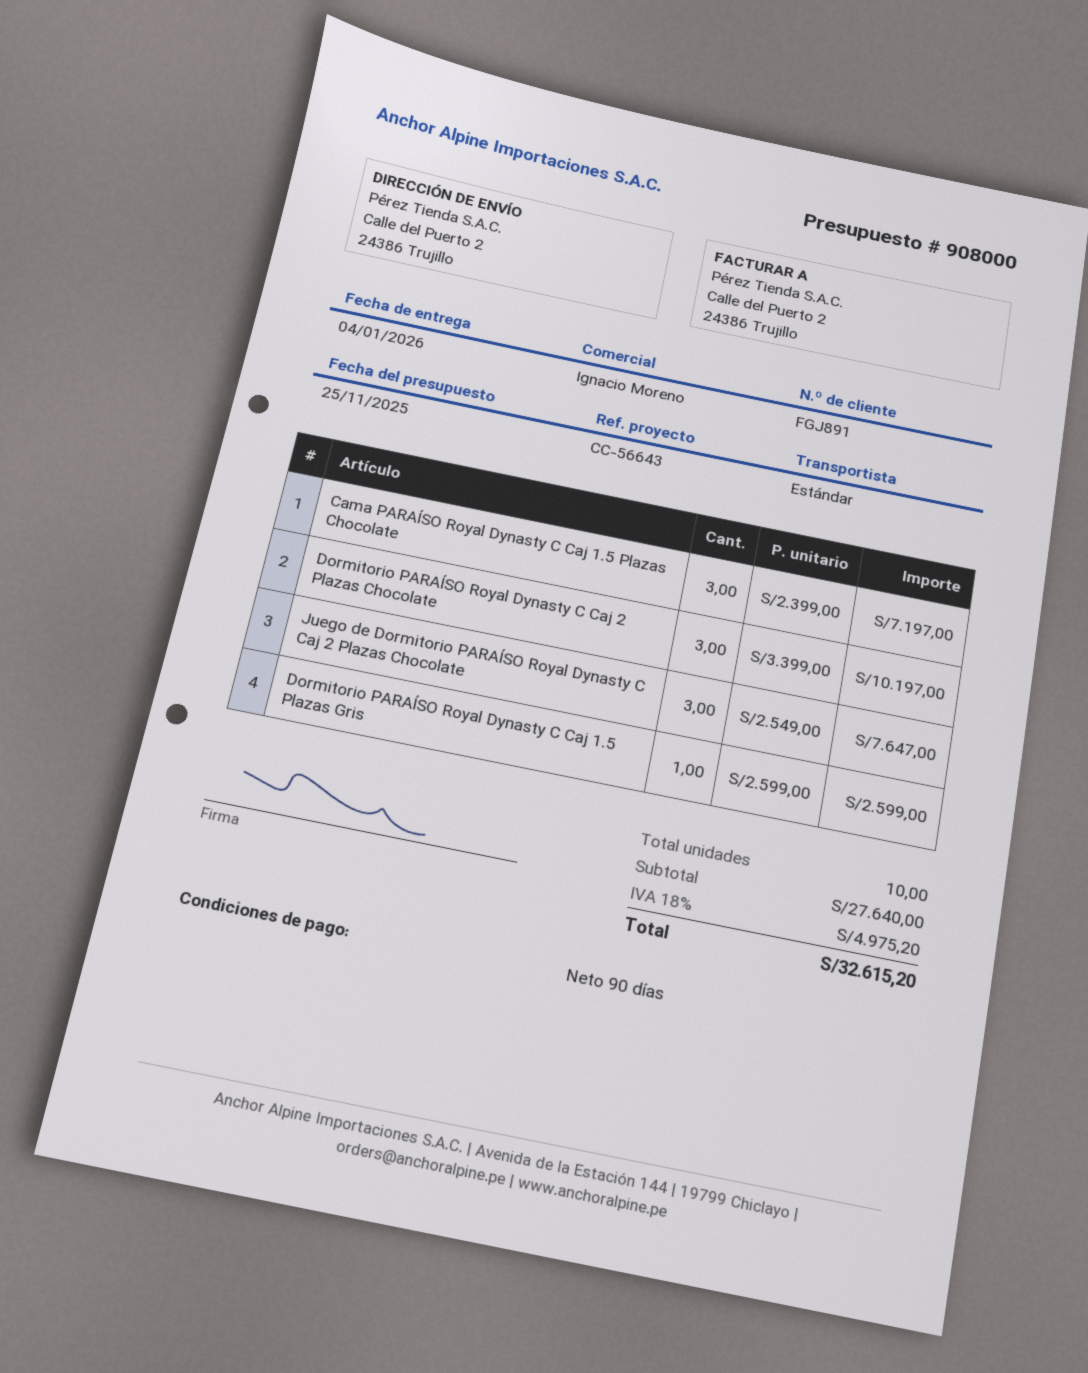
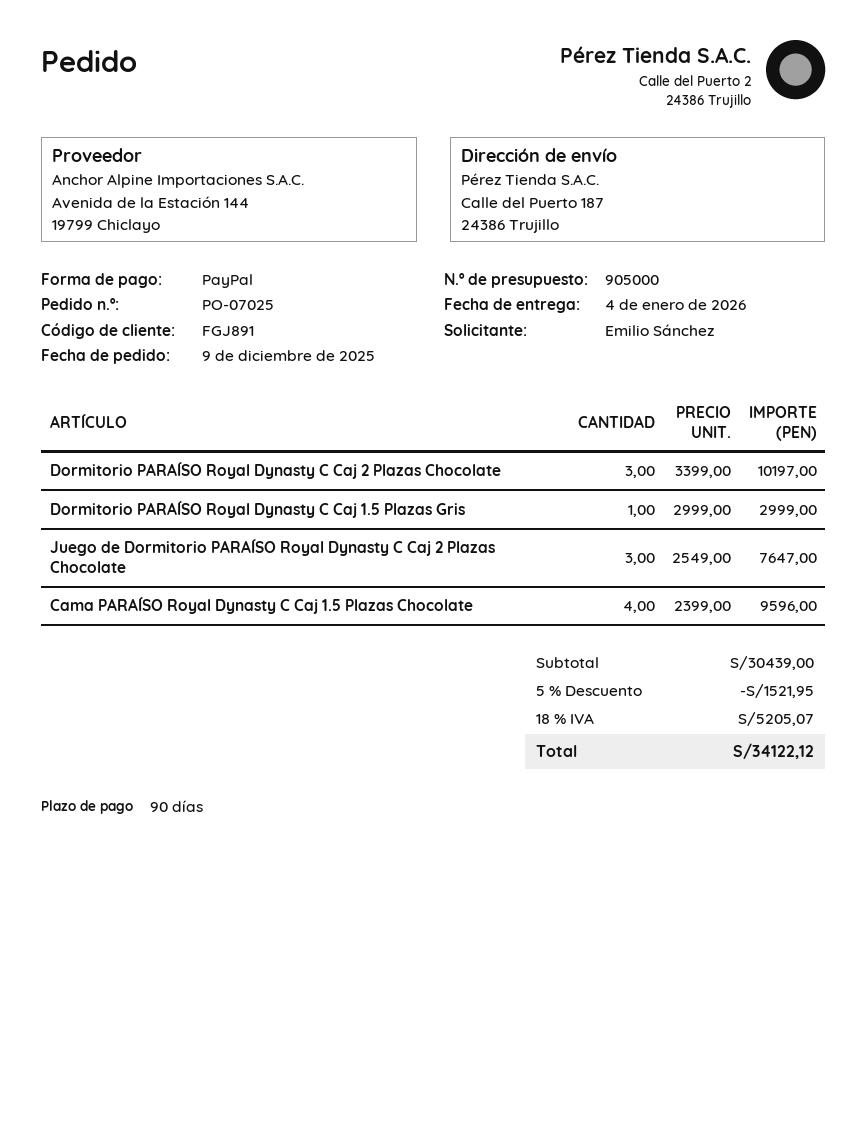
quote number: 908000 -> 905000
ship to: Calle del Puerto 2, 24386 Trujillo -> Calle del Puerto 187, 24386 Trujillo
Cama PARAÍSO Royal Dynasty C Caj 1.5 Plazas Chocolate: 3 x 2399.00 = 7197.00 -> 4 x 2399.00 = 9596.00
Dormitorio PARAÍSO Royal Dynasty C Caj 1.5 Plazas Gris: 1 x 2599.00 = 2599.00 -> 1 x 2999.00 = 2999.00
subtotal: 27640.00 -> 30439.00
discount: none -> 5% = 1521.95
tax: 18% = 4975.20 -> 18% = 5205.07
total: 32615.20 -> 34122.12

